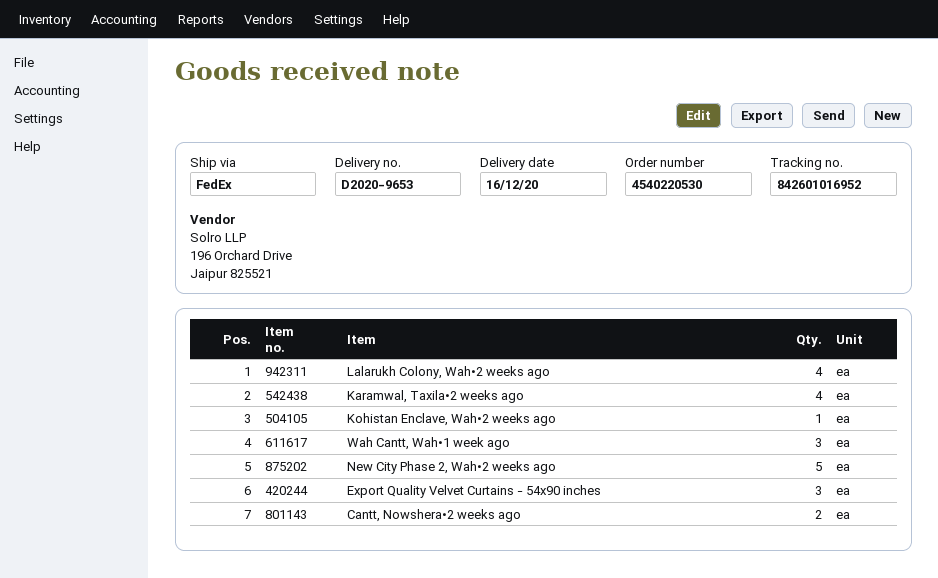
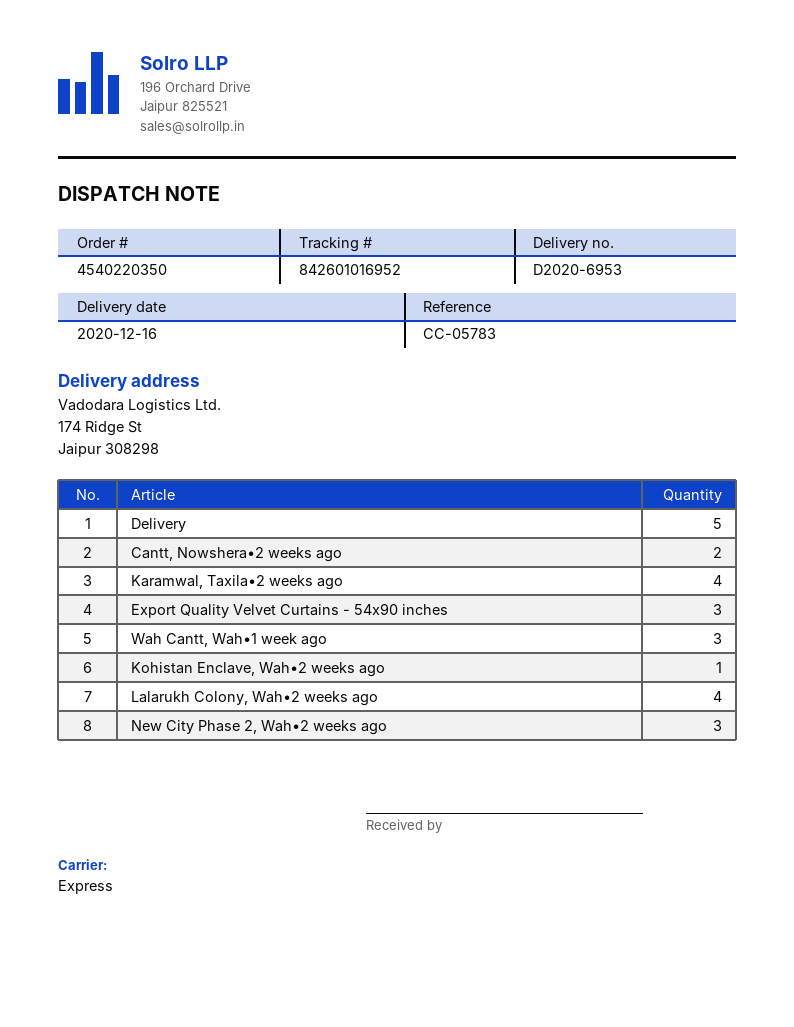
order number: 4540220530 -> 4540220350
delivery note number: D2020-9653 -> D2020-6953
shipping method: FedEx -> express
New City Phase 2, Wah•2 weeks ago: 5 -> 3
Delivery: none -> 5

